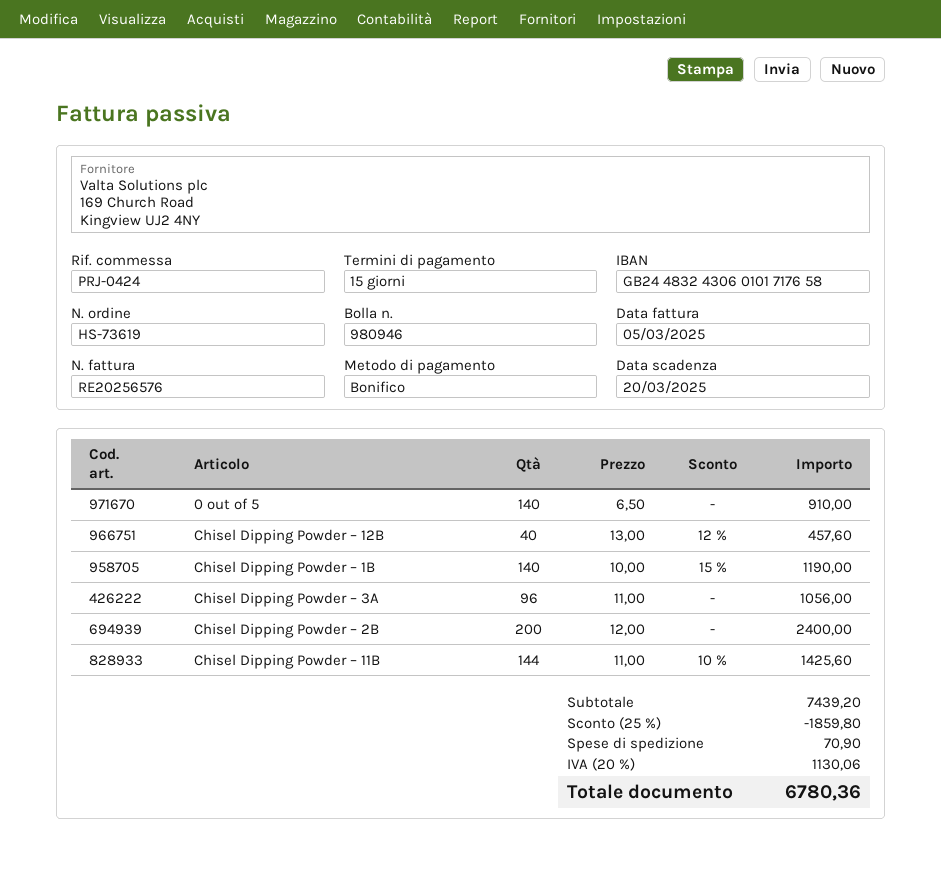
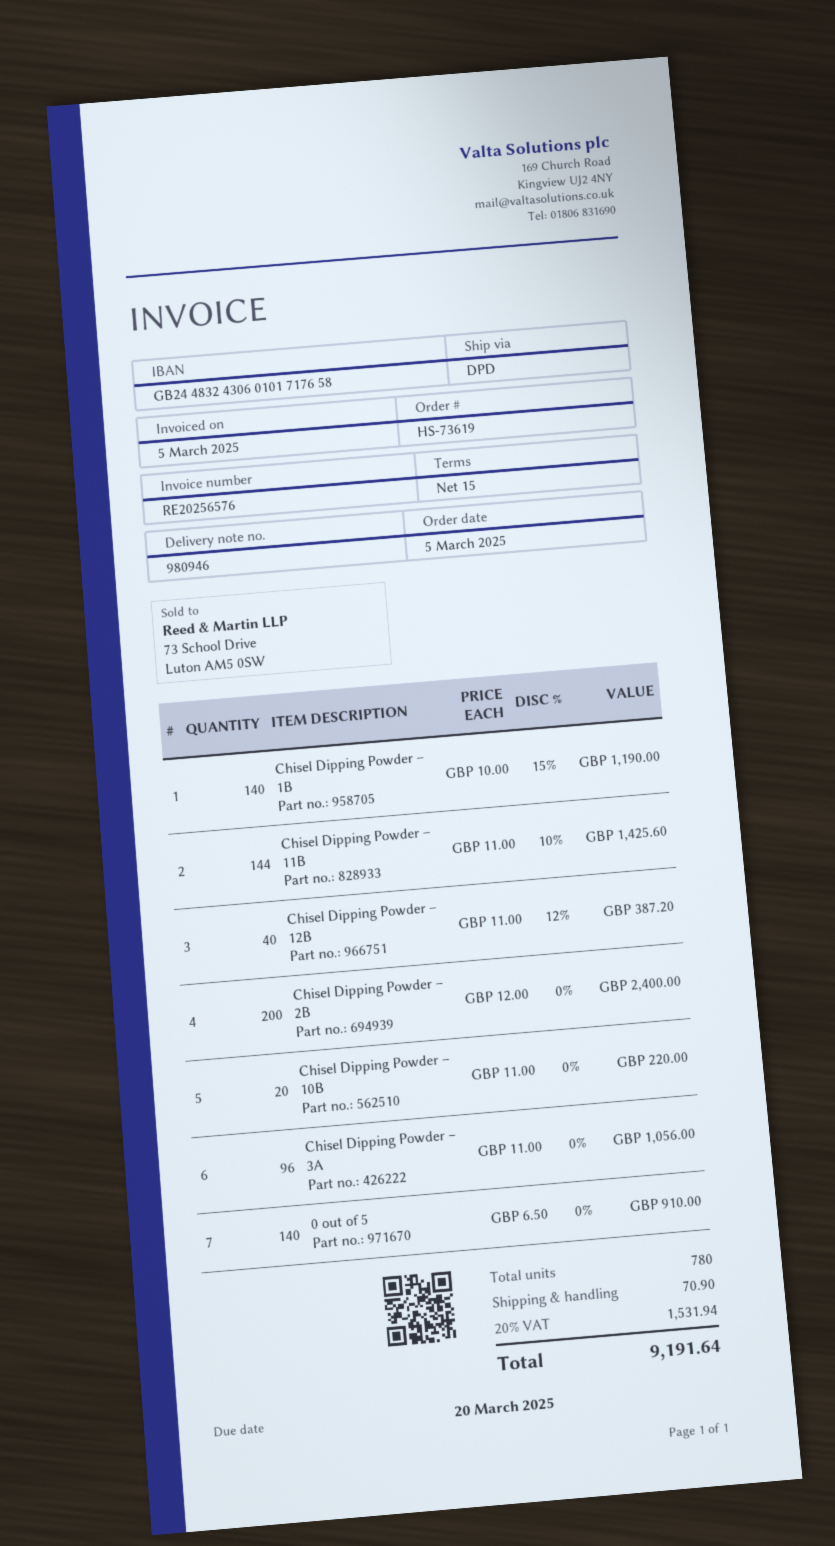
Chisel Dipping Powder – 12B: 40 x 13.00 - 12% = 457.60 -> 40 x 11.00 - 12% = 387.20
Chisel Dipping Powder – 10B: none -> 20 x 11.00 = 220.00
discount: 25% = 1859.80 -> none
tax: 20% = 1130.06 -> 20% = 1531.94
total: 6780.36 -> 9191.64

